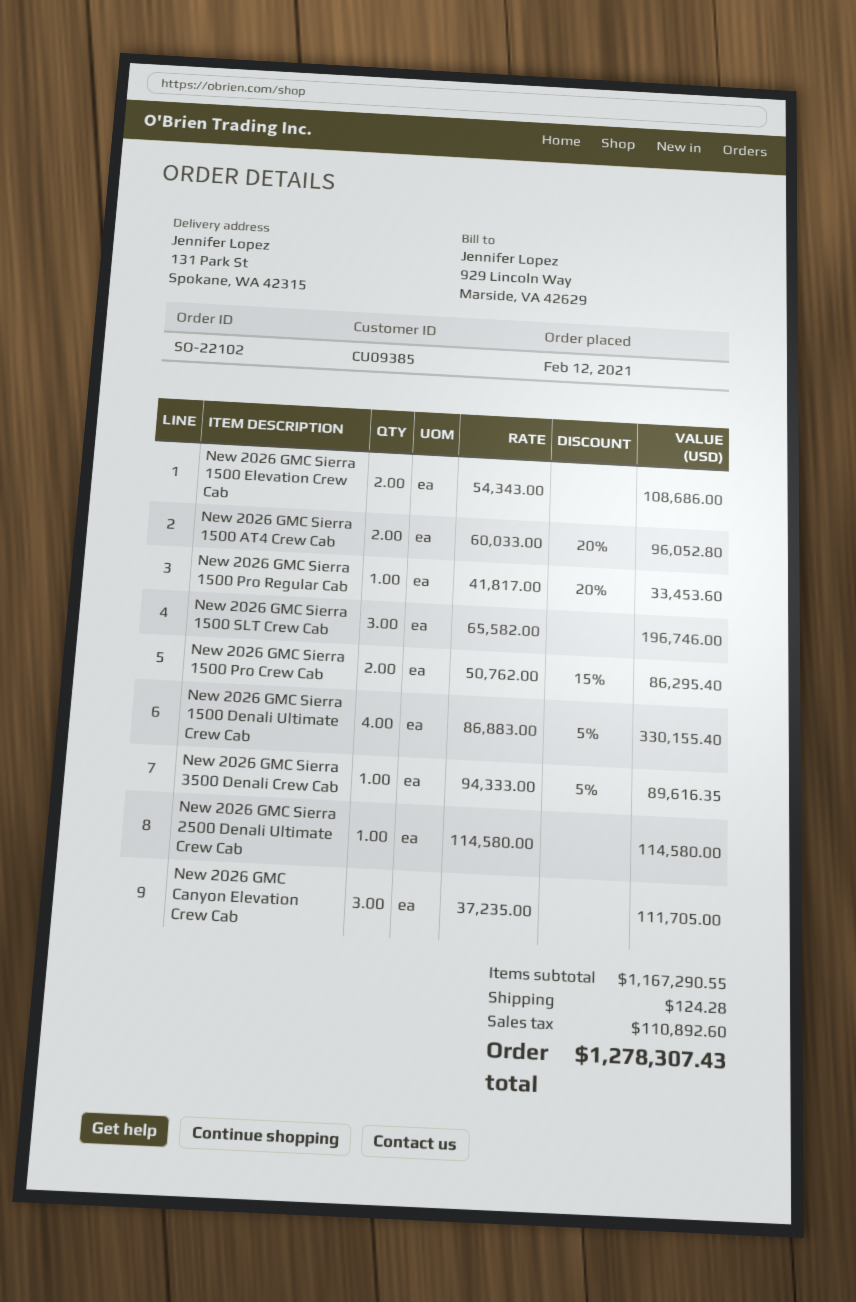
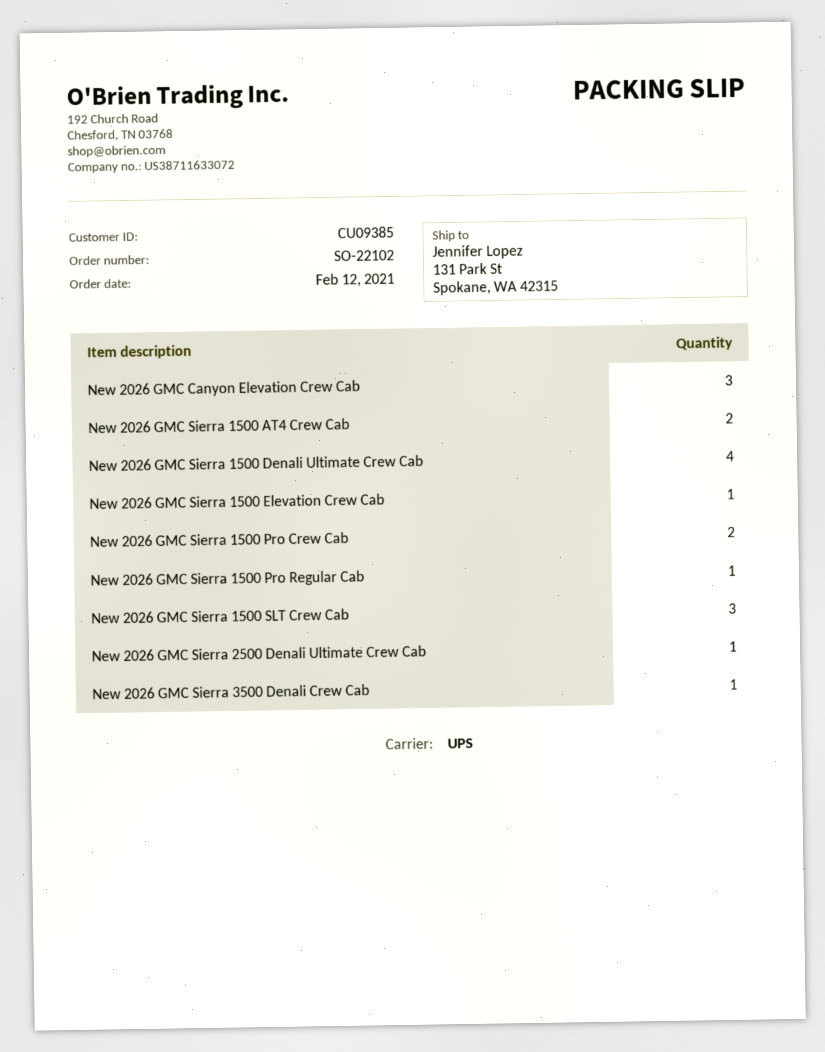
New 2026 GMC Sierra 1500 Elevation Crew Cab: 2 -> 1

